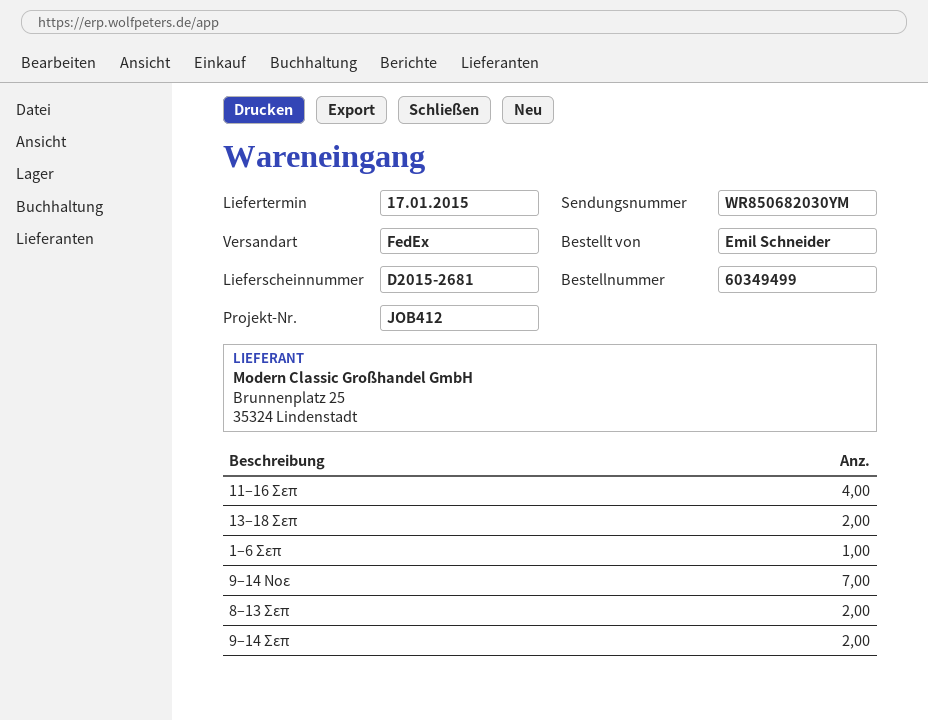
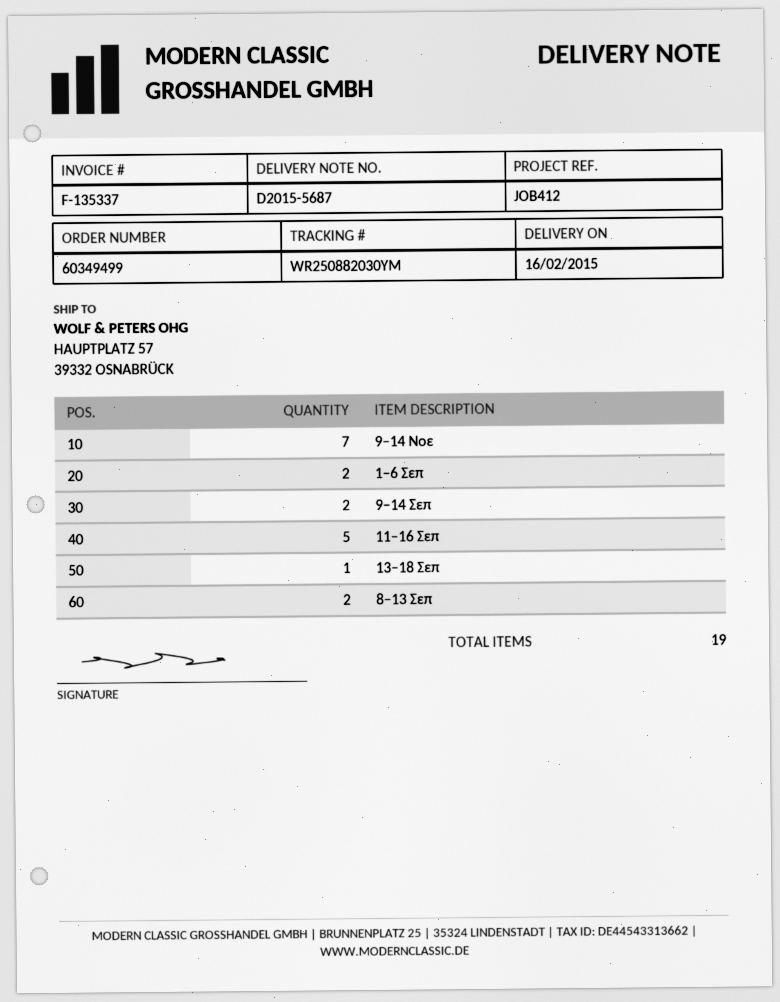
delivery note number: D2015-2681 -> D2015-5687
delivery date: 2015-01-17 -> 2015-02-16
tracking number: WR850682030YM -> WR250882030YM
11–16 Σεπ: 4 -> 5
13–18 Σεπ: 2 -> 1
1–6 Σεπ: 1 -> 2

